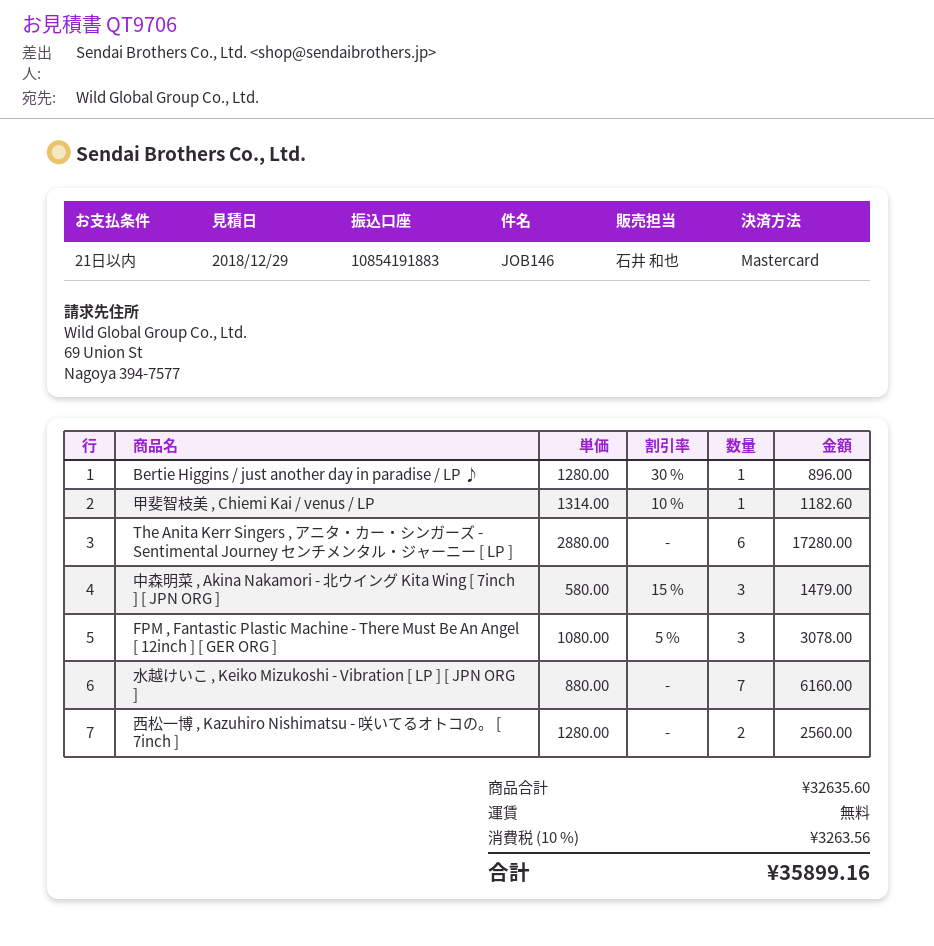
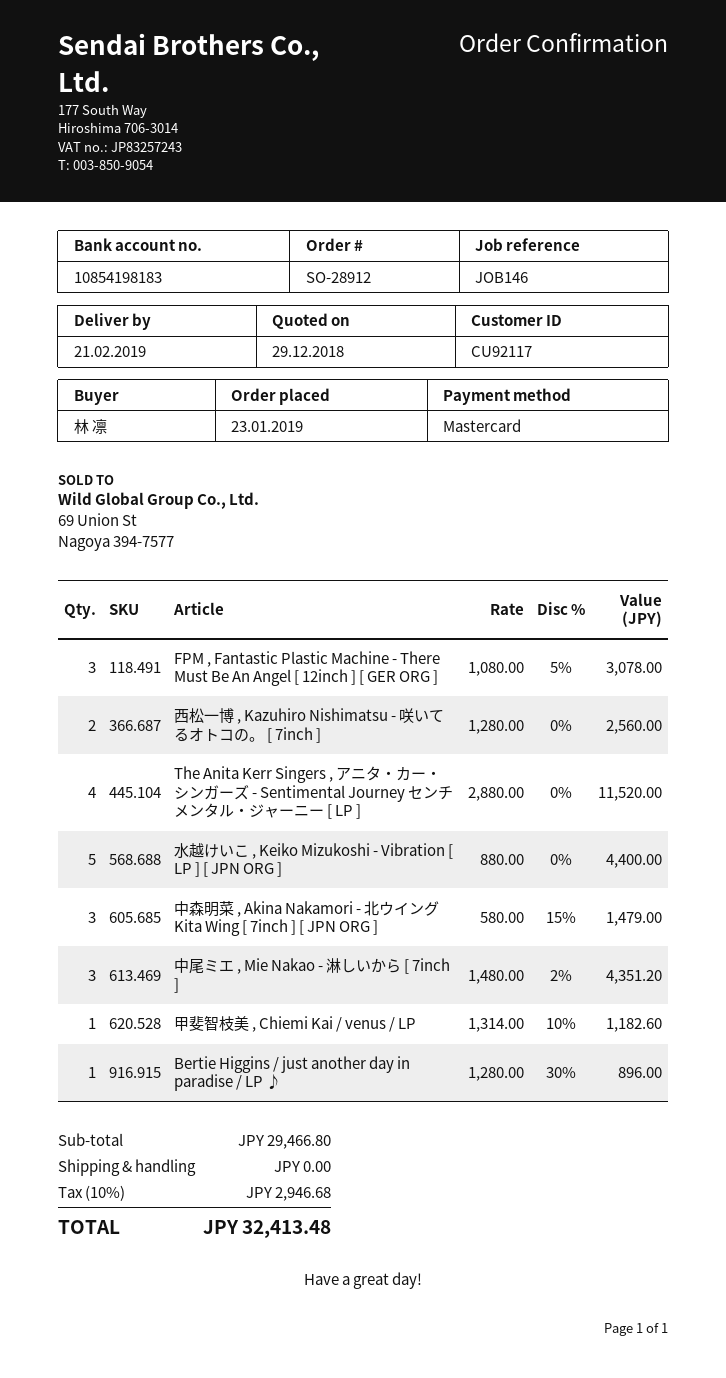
bank account: 10854191883 -> 10854198183
The Anita Kerr Singers , アニタ・カー・シンガーズ - Sentimental Journey センチメンタル・ジャーニー [ LP ]: 6 x 2880.00 = 17280.00 -> 4 x 2880.00 = 11520.00
水越けいこ , Keiko Mizukoshi - Vibration [ LP ] [ JPN ORG ]: 7 x 880.00 = 6160.00 -> 5 x 880.00 = 4400.00
中尾ミエ , Mie Nakao - 淋しいから [ 7inch ]: none -> 3 x 1480.00 - 2% = 4351.20
subtotal: 32635.60 -> 29466.80
tax: 10% = 3263.56 -> 10% = 2946.68
total: 35899.16 -> 32413.48

